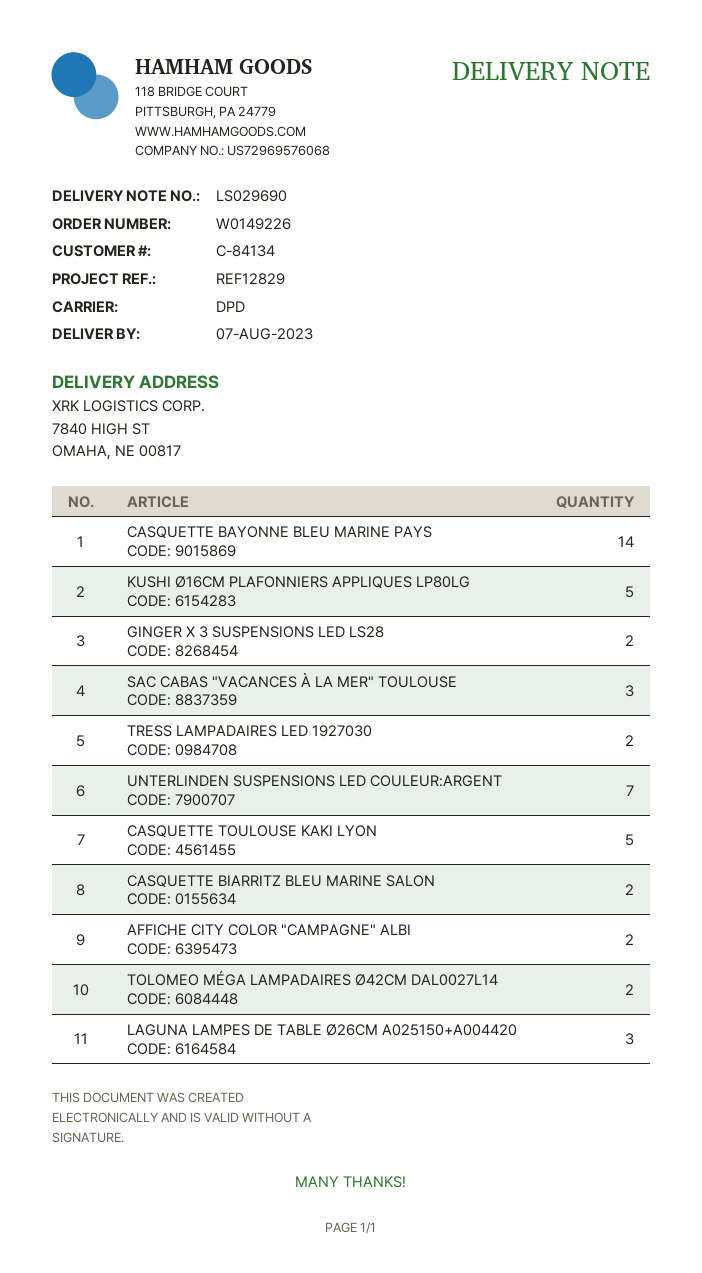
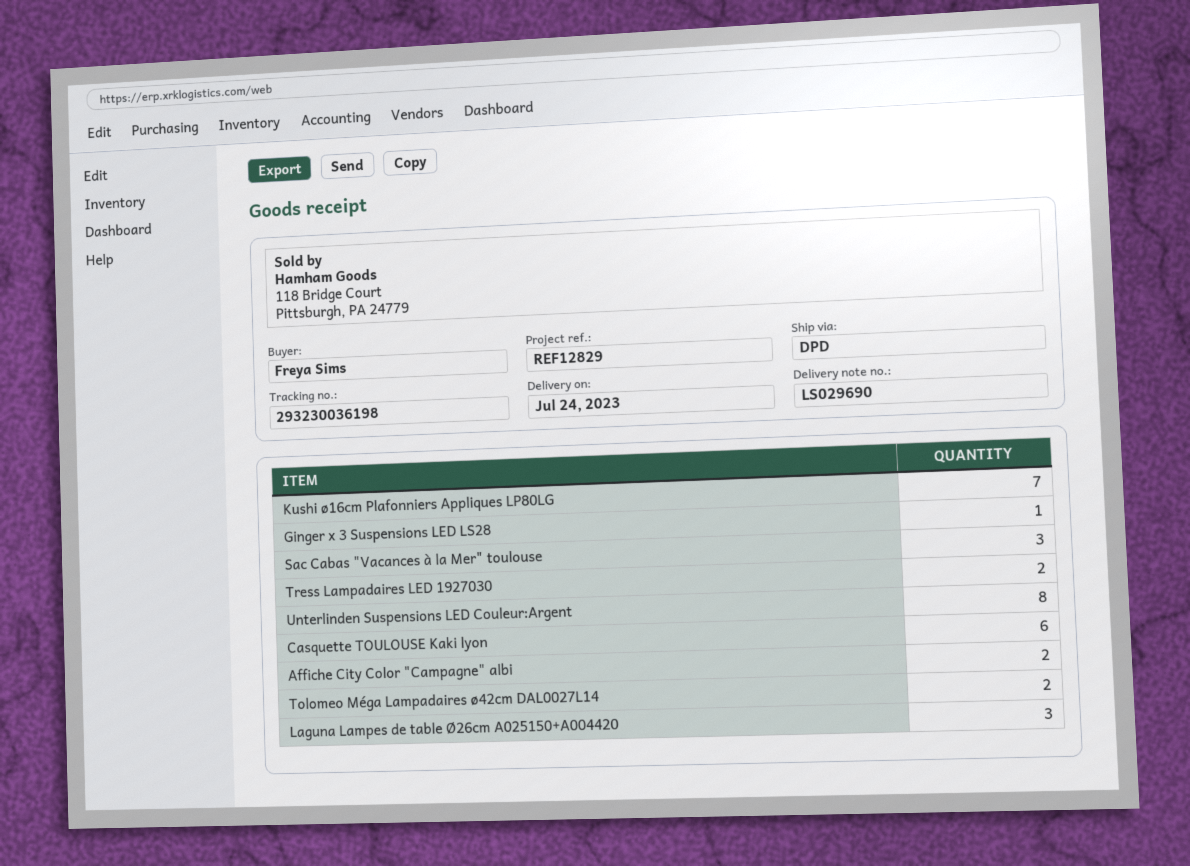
delivery date: 2023-08-07 -> 2023-07-24
CASQUETTE BAYONNE BLEU MARINE PAYS: 14 -> none
KUSHI Ø16CM PLAFONNIERS APPLIQUES LP80LG: 5 -> 7
GINGER X 3 SUSPENSIONS LED LS28: 2 -> 1
UNTERLINDEN SUSPENSIONS LED COULEUR:ARGENT: 7 -> 8
CASQUETTE TOULOUSE KAKI LYON: 5 -> 6
CASQUETTE BIARRITZ BLEU MARINE SALON: 2 -> none

